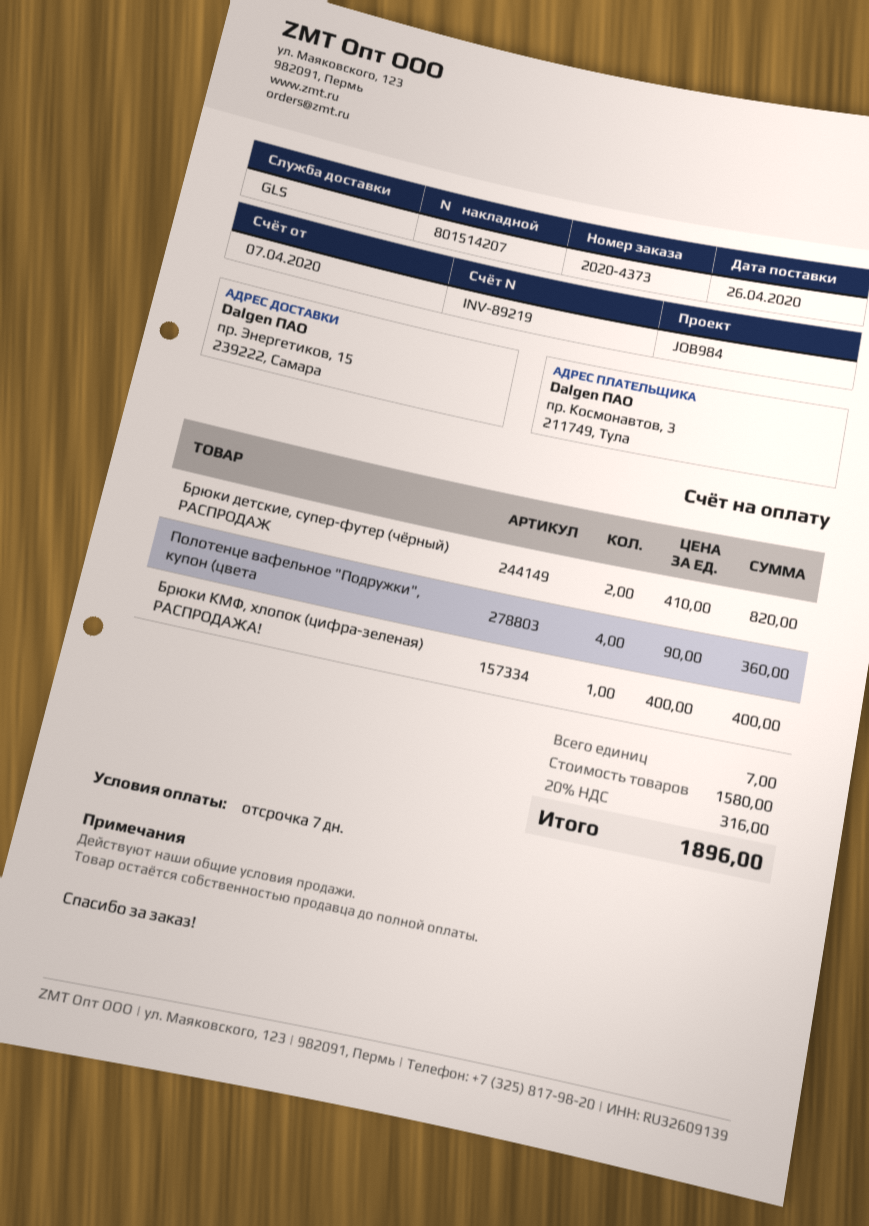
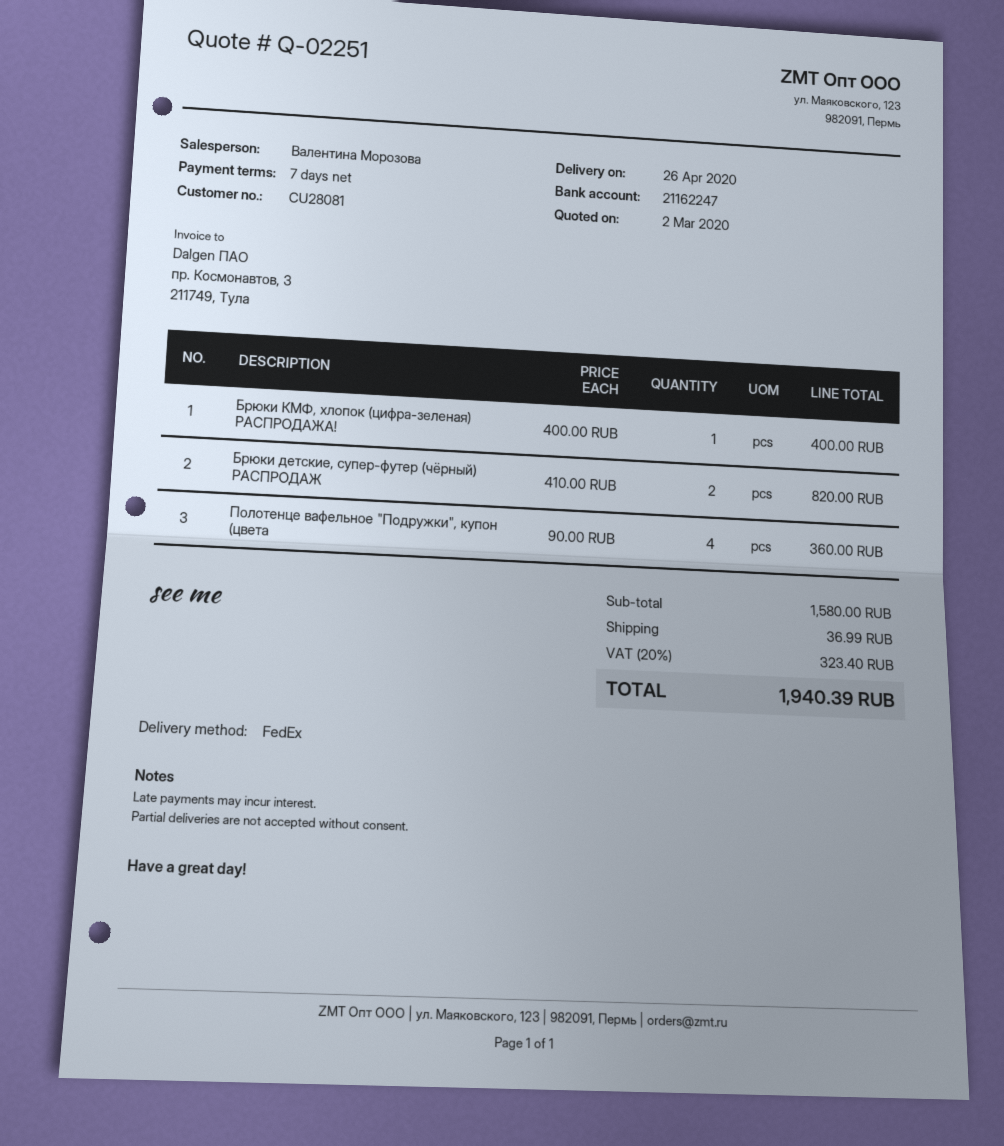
shipping method: GLS -> FedEx
shipping: none -> 36.99
tax: 20% = 316.00 -> 20% = 323.40
total: 1896.00 -> 1940.39

